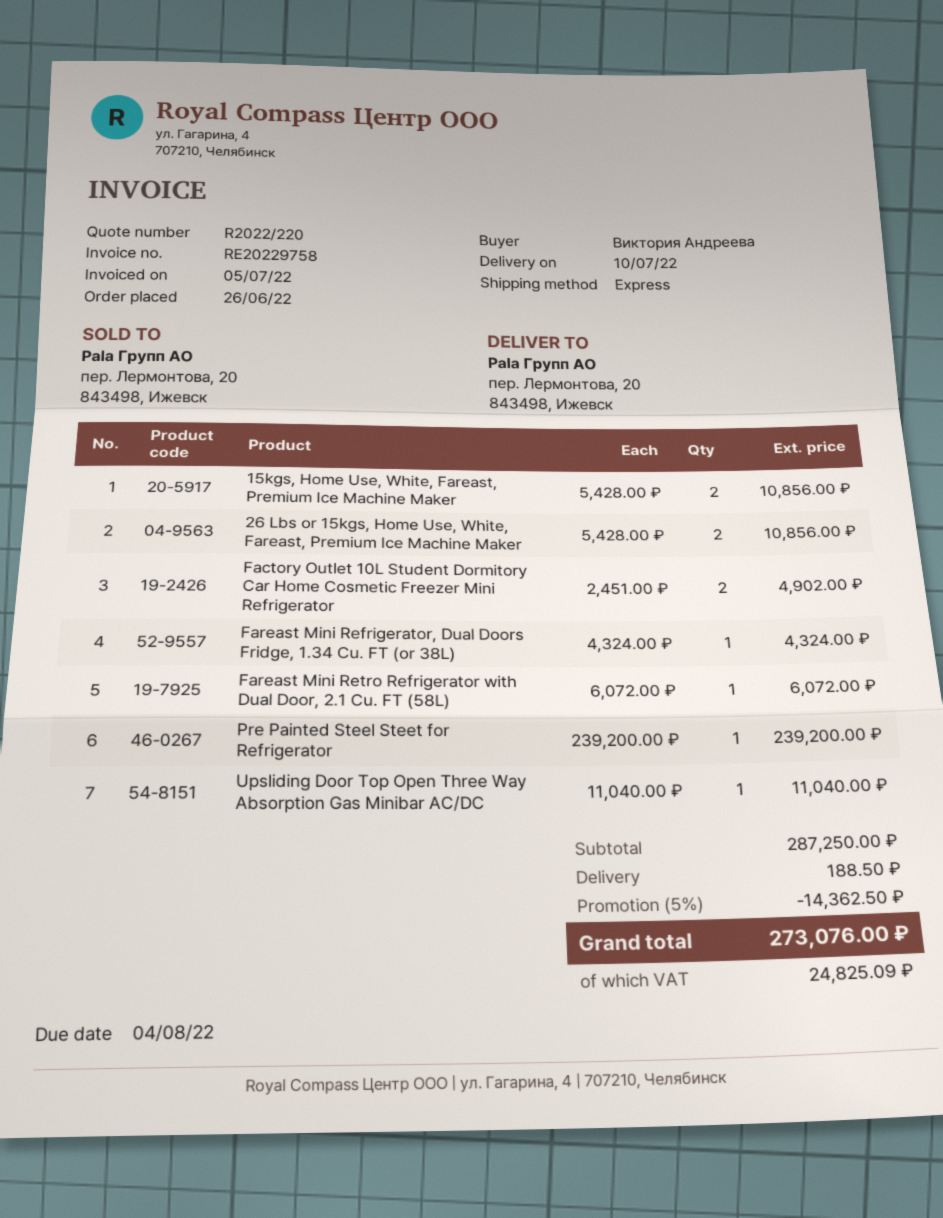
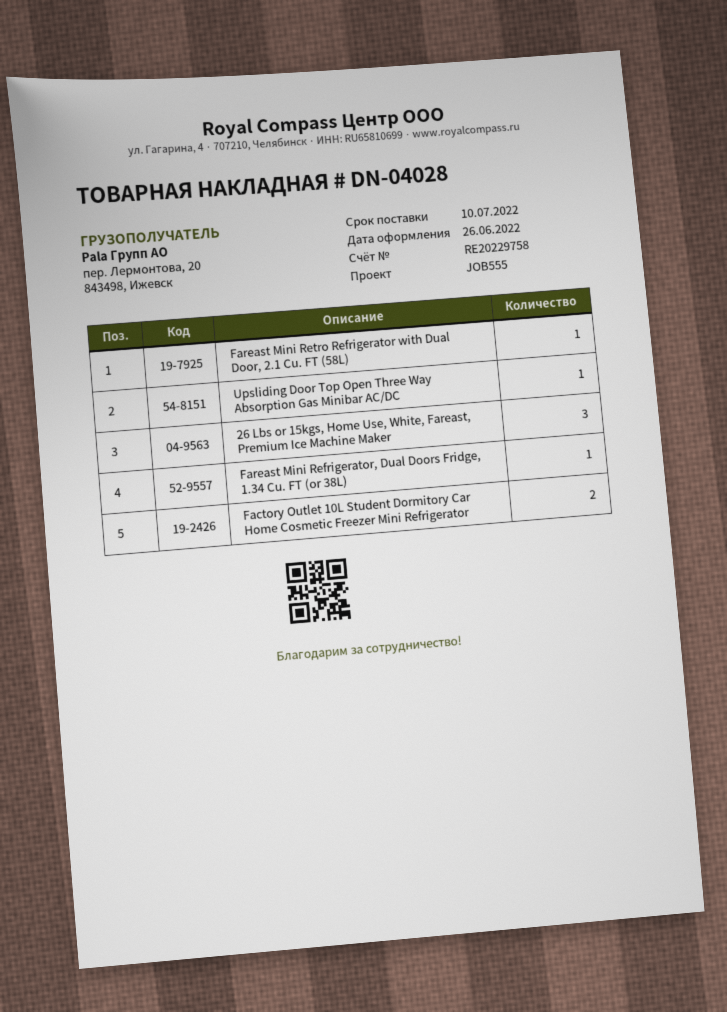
15kgs, Home Use, White, Fareast, Premium Ice Machine Maker: 2 -> none
26 Lbs or 15kgs, Home Use, White, Fareast, Premium Ice Machine Maker: 2 -> 3
Pre Painted Steel Steet for Refrigerator: 1 -> none

